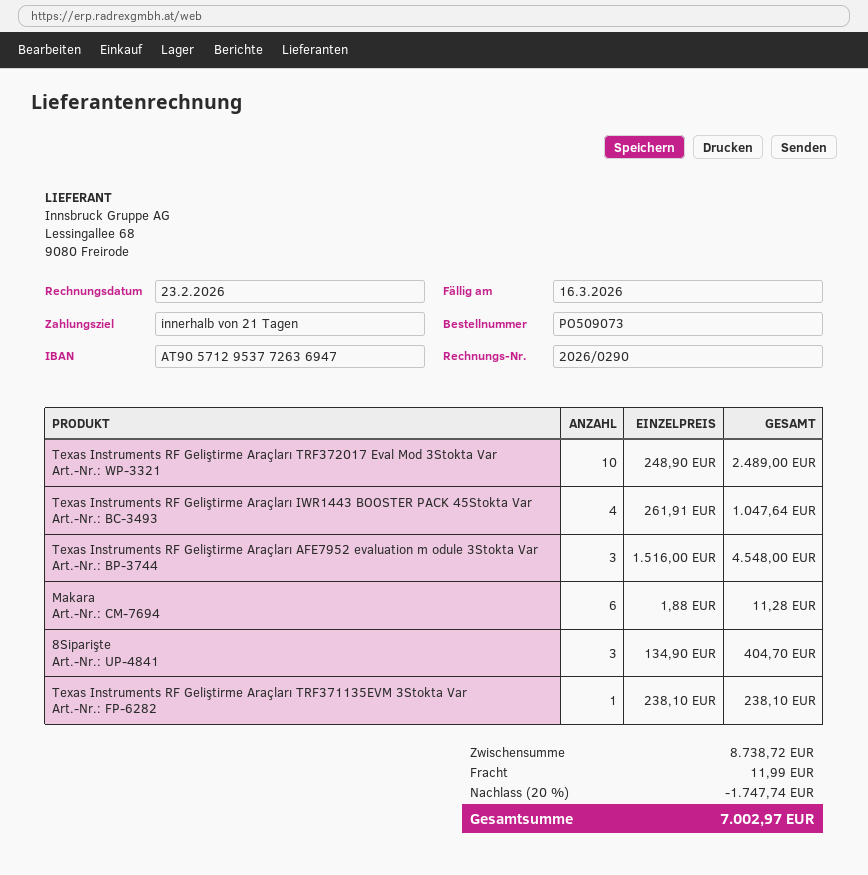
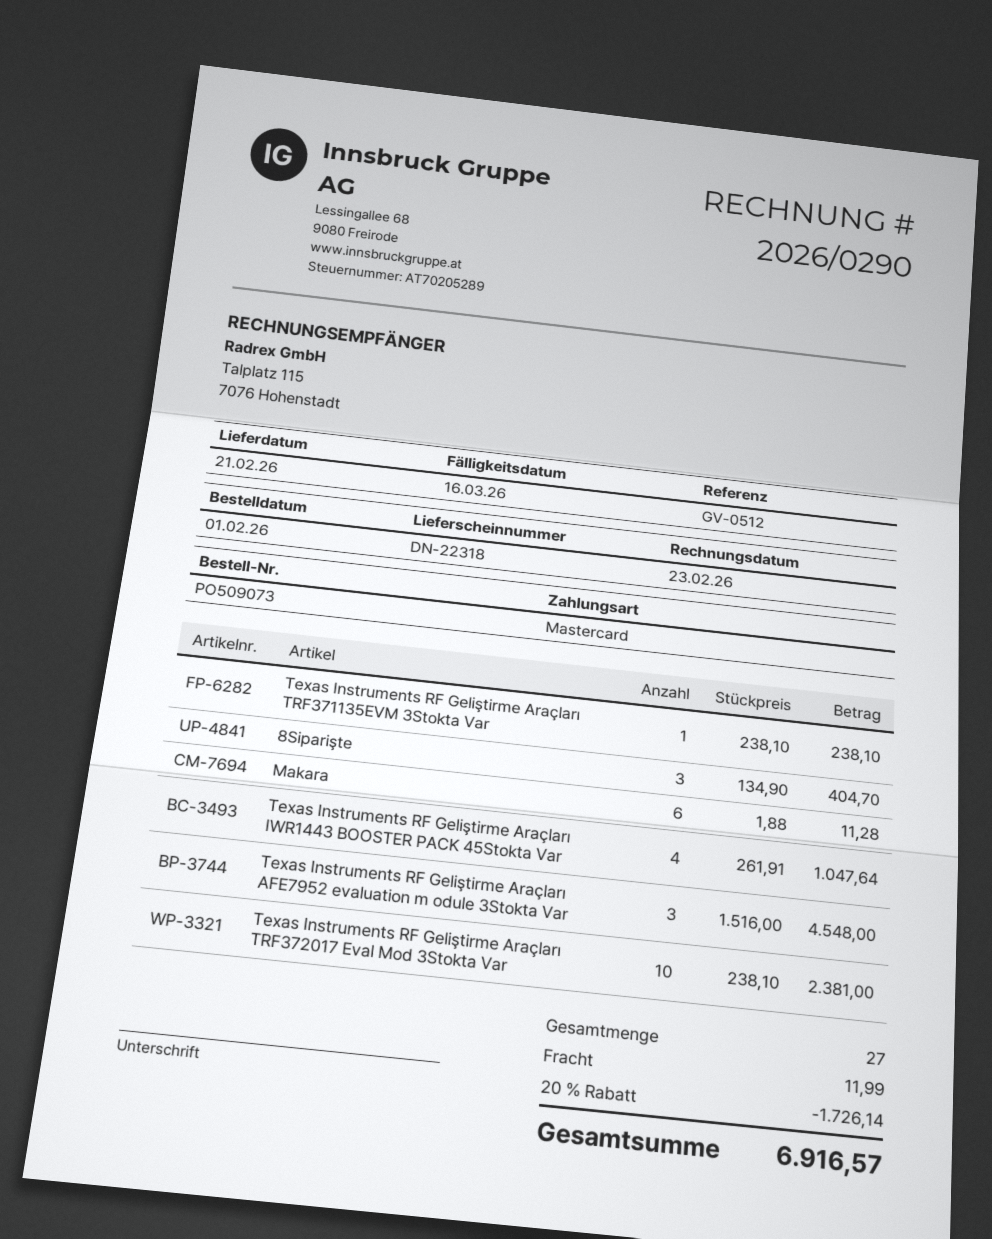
Texas Instruments RF Geliştirme Araçları TRF372017 Eval Mod 3Stokta Var: 10 x 248.90 = 2489.00 -> 10 x 238.10 = 2381.00
discount: 20% = 1747.74 -> 20% = 1726.14
total: 7002.97 -> 6916.57

